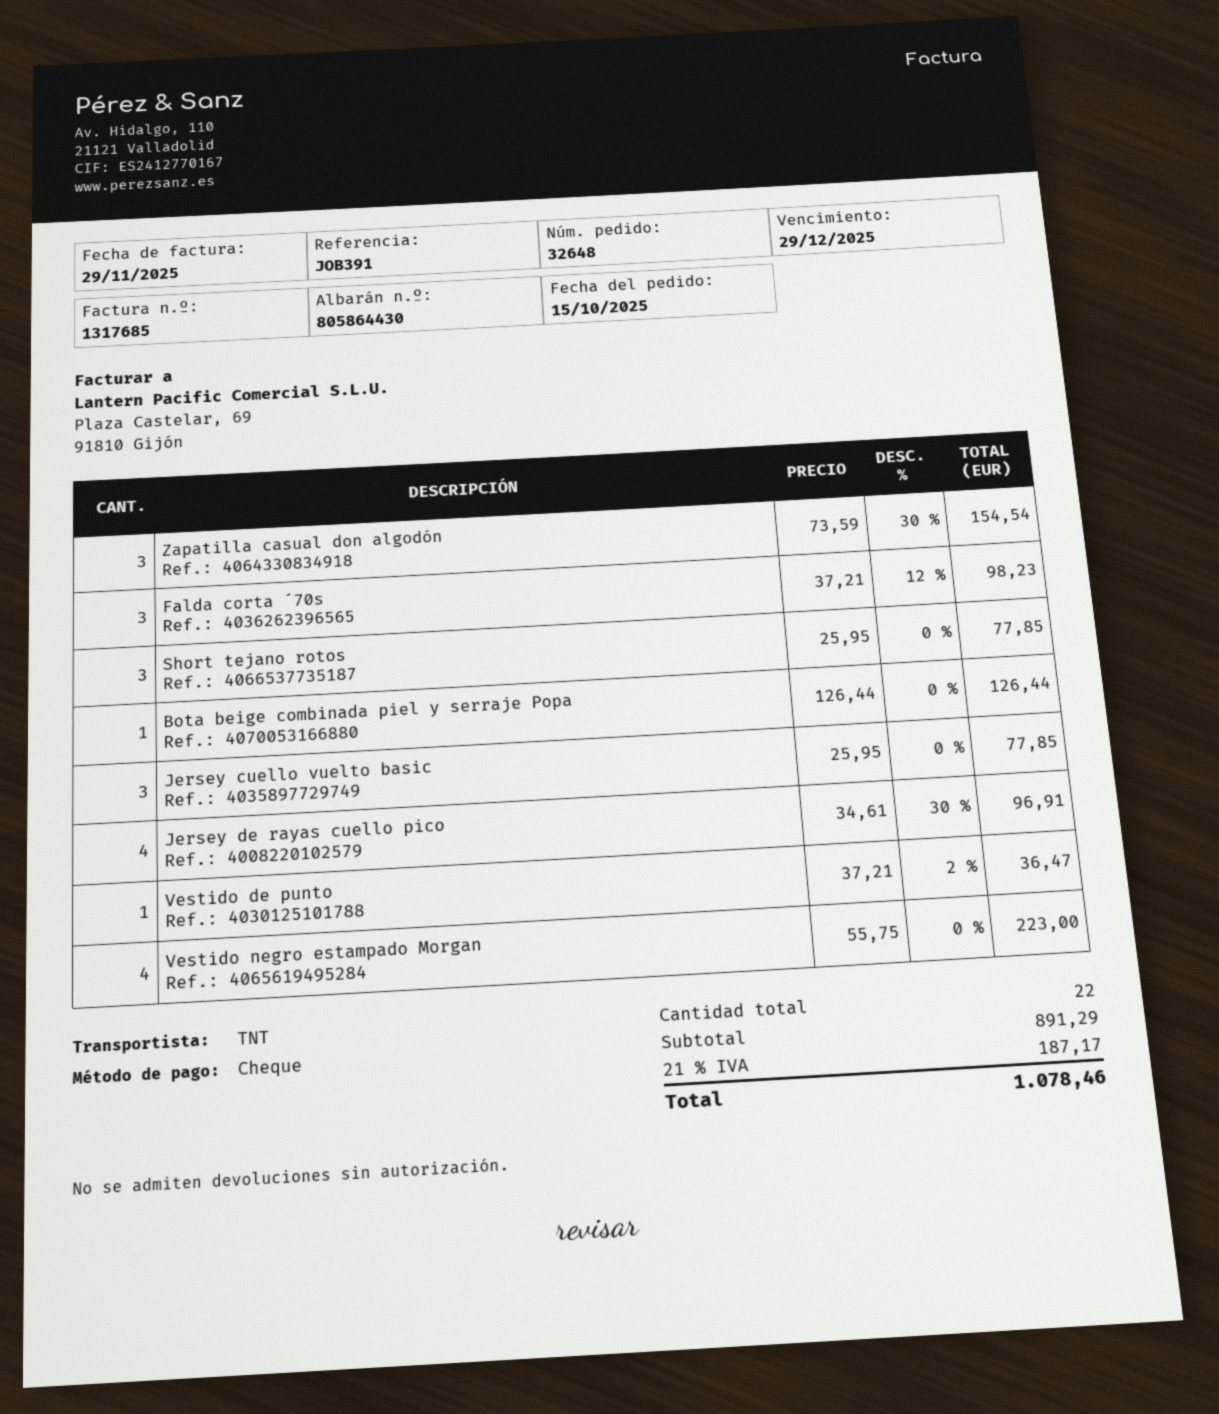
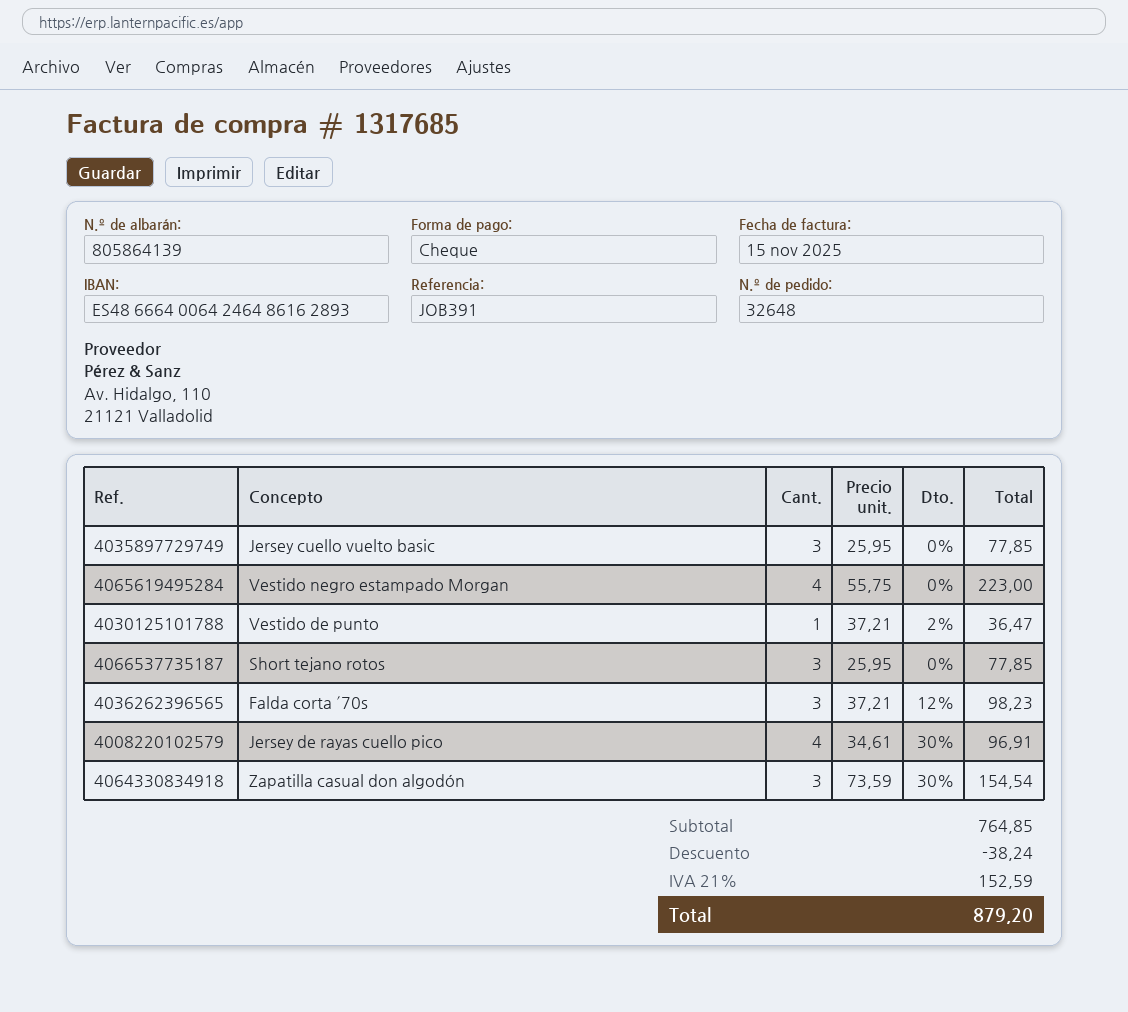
delivery note number: 805864430 -> 805864139
invoice date: 2025-11-29 -> 2025-11-15
Bota beige combinada piel y serraje Popa: 1 x 126.44 = 126.44 -> none
subtotal: 891.29 -> 764.85
discount: none -> 38.24
tax: 21% = 187.17 -> 21% = 152.59
total: 1078.46 -> 879.20

